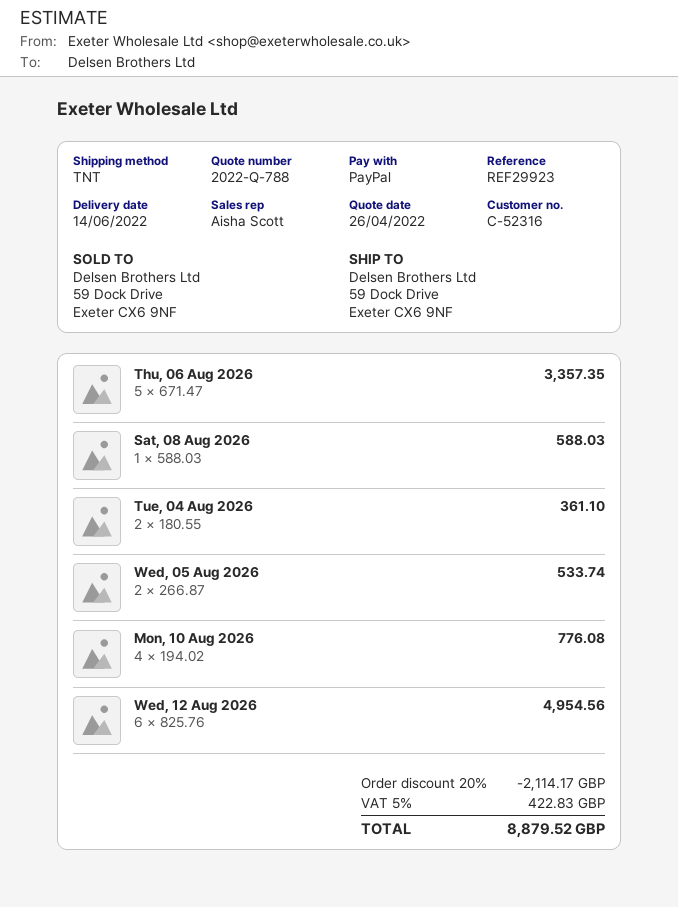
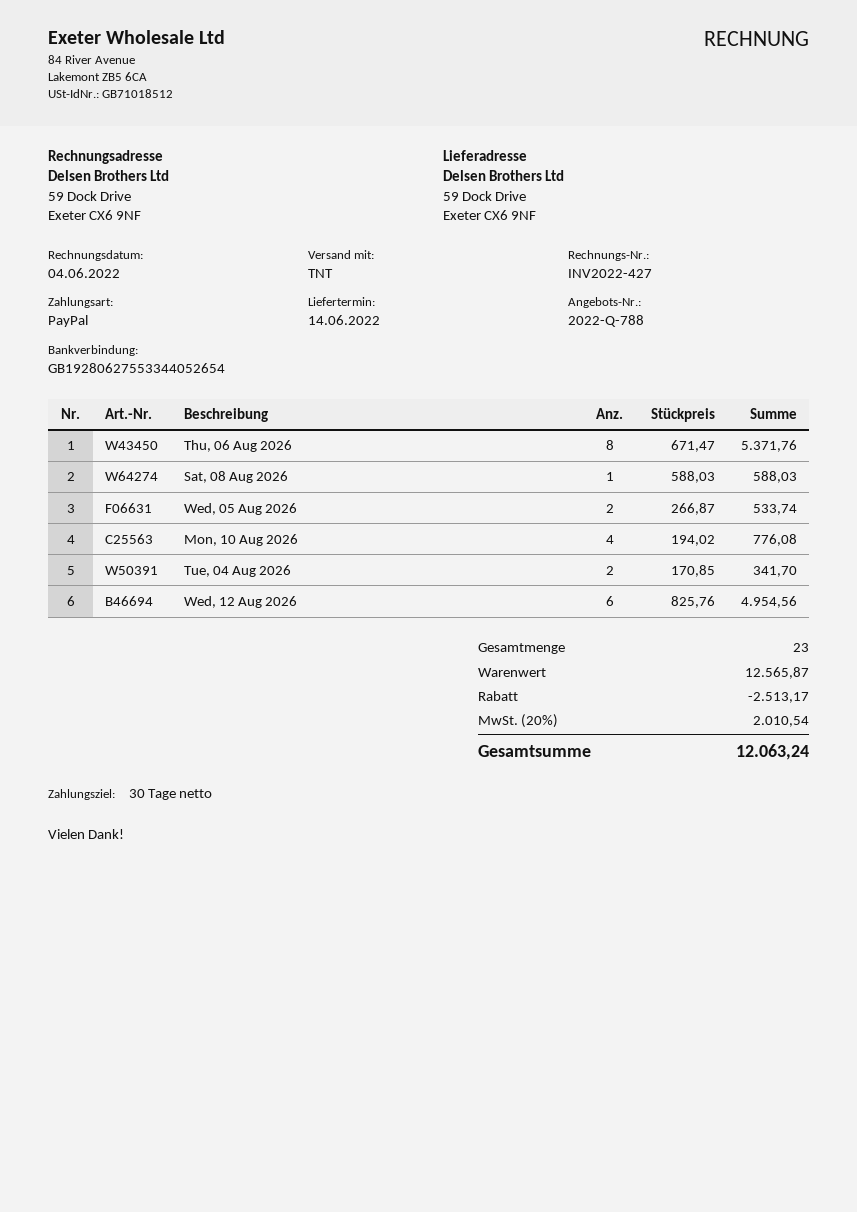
Thu, 06 Aug 2026: 5 x 671.47 = 3357.35 -> 8 x 671.47 = 5371.76
Tue, 04 Aug 2026: 2 x 180.55 = 361.10 -> 2 x 170.85 = 341.70
discount: 2114.17 -> 2513.17
tax: 5% = 422.83 -> 20% = 2010.54
total: 8879.52 -> 12063.24

